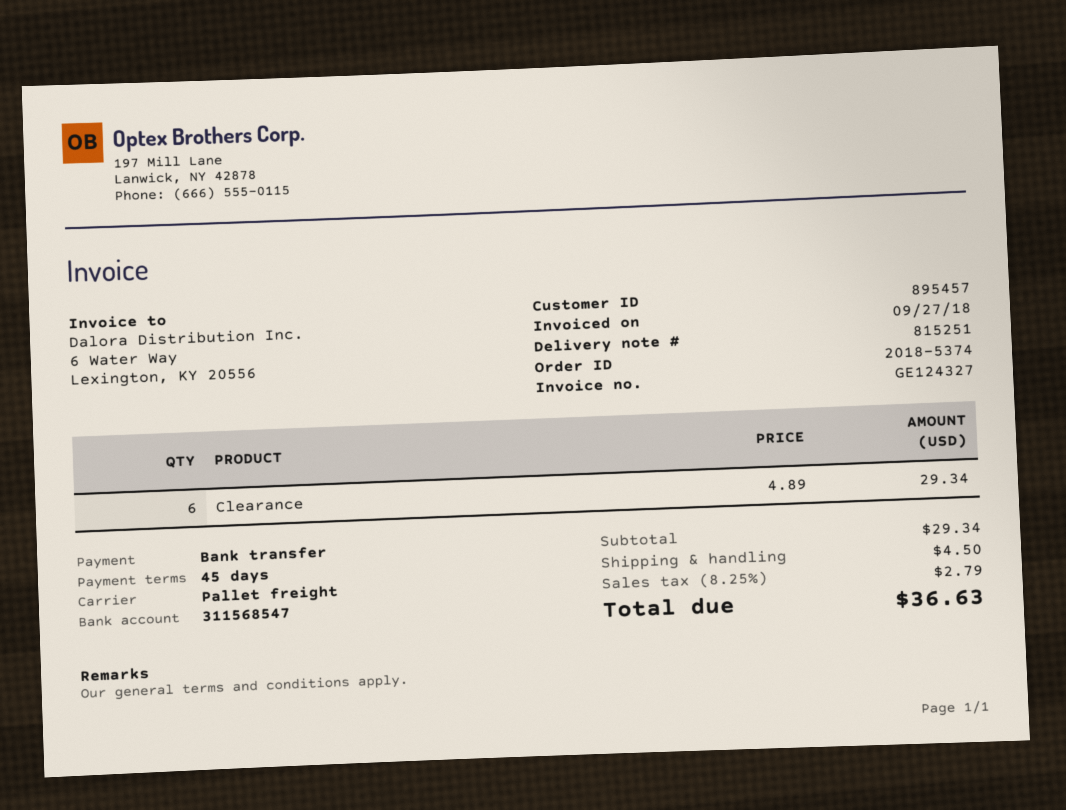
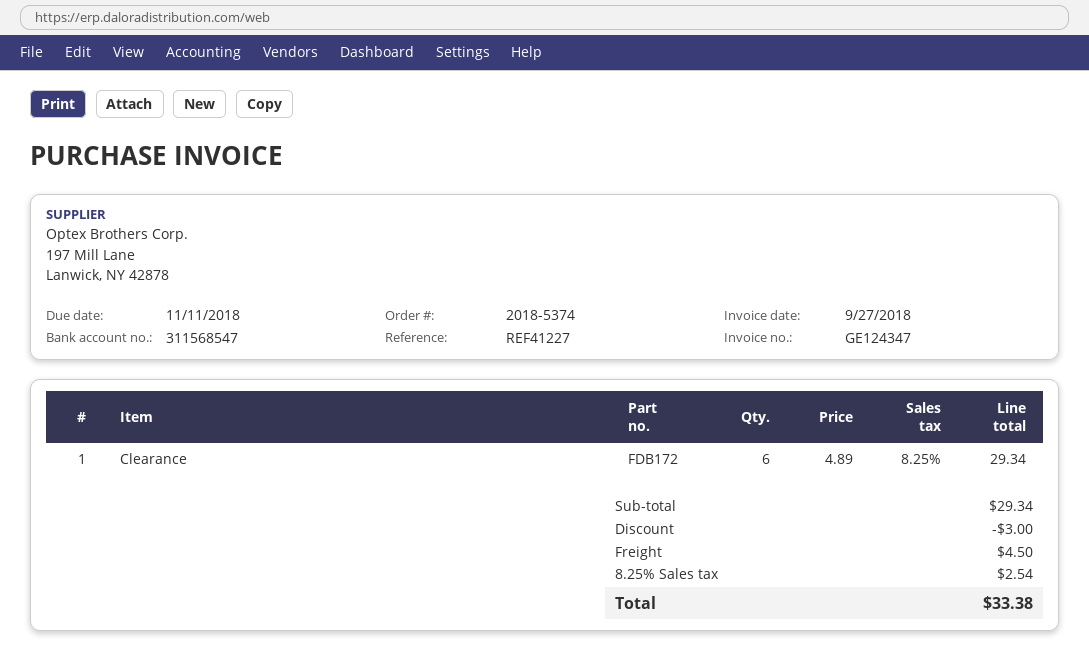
invoice number: GE124327 -> GE124347
discount: none -> 3.00
tax: 8.25% = 2.79 -> 8.25% = 2.54
total: 36.63 -> 33.38

